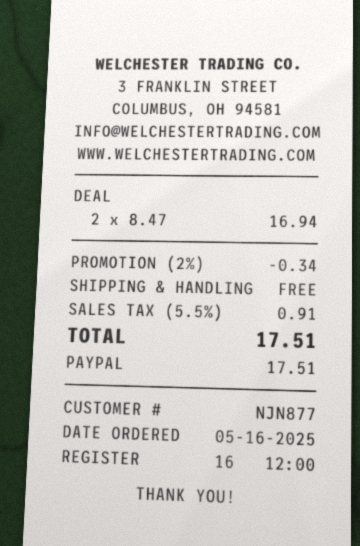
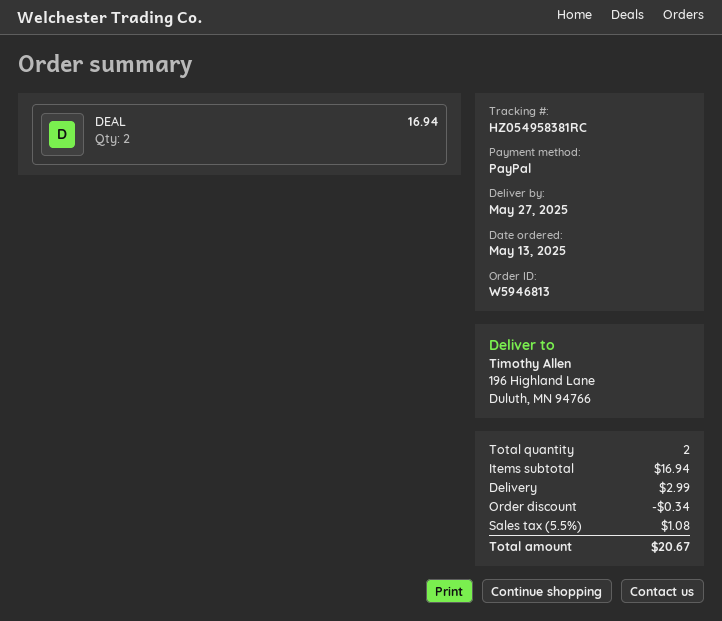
order date: 2025-05-16 -> 2025-05-13
shipping: 0.00 -> 2.99
tax: 5.5% = 0.91 -> 5.5% = 1.08
total: 17.51 -> 20.67

